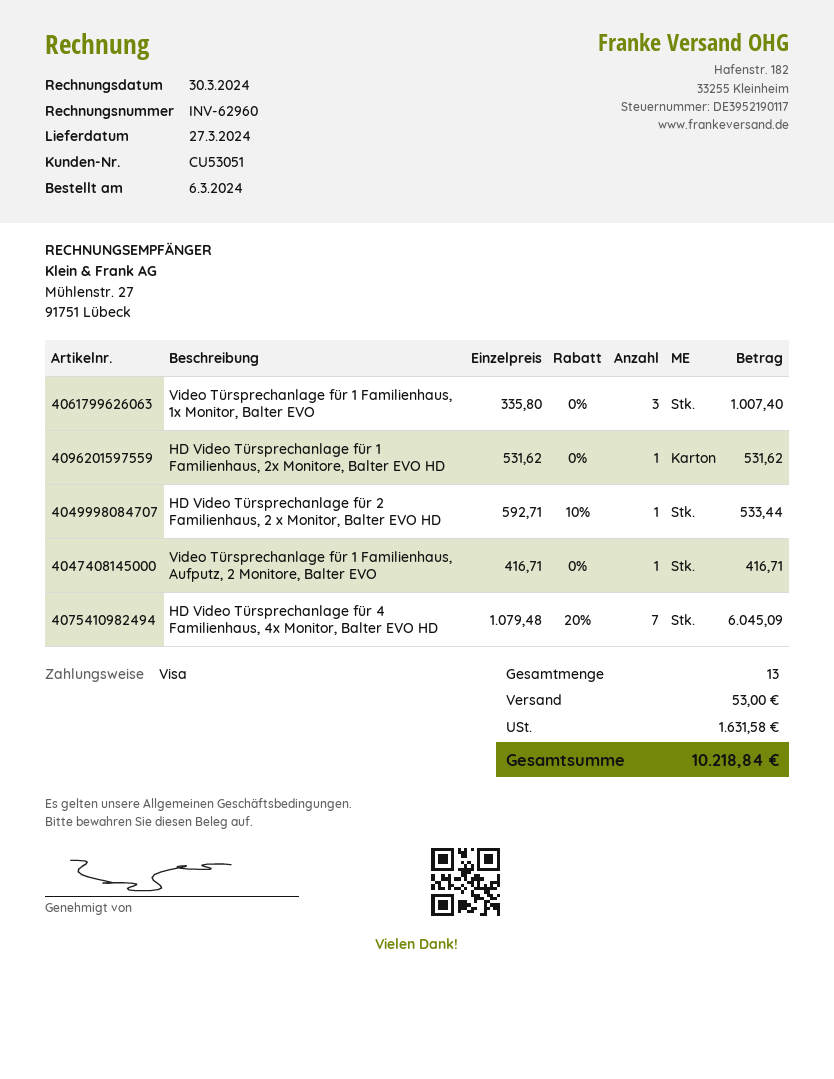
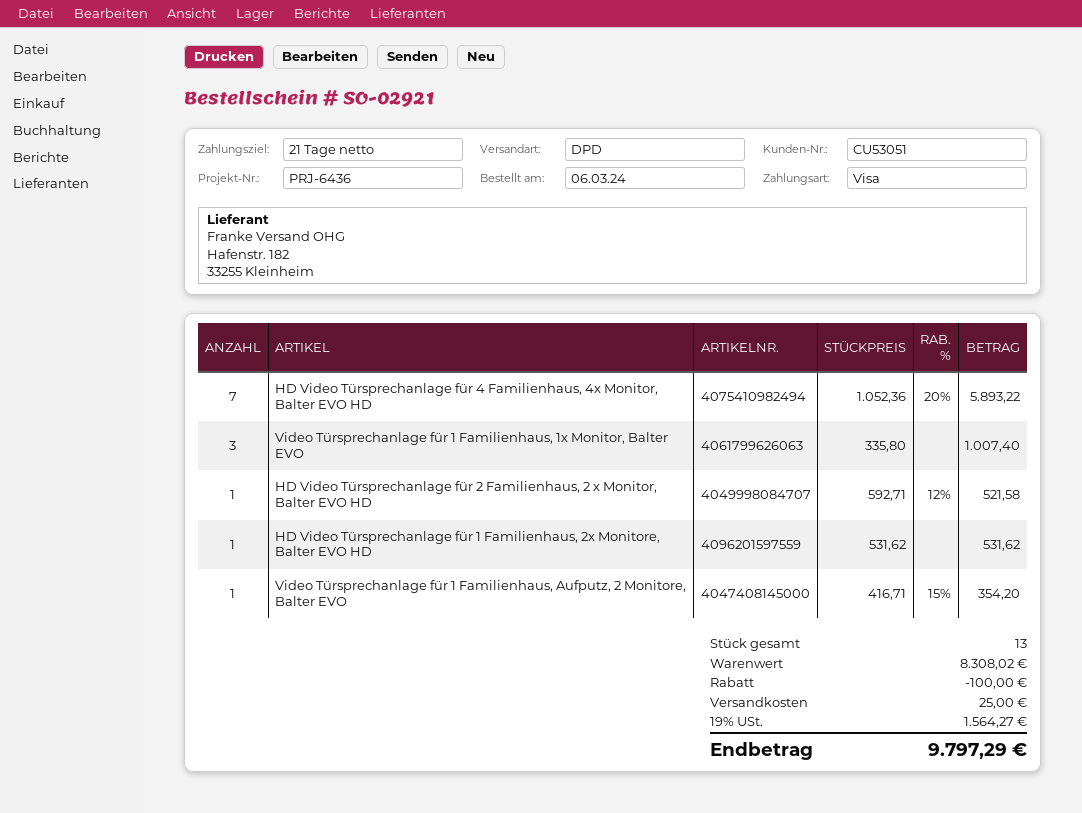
HD Video Türsprechanlage für 2 Familienhaus, 2 x Monitor, Balter EVO HD: 1 x 592.71 - 10% = 533.44 -> 1 x 592.71 - 12% = 521.58
Video Türsprechanlage für 1 Familienhaus, Aufputz, 2 Monitore, Balter EVO: 1 x 416.71 = 416.71 -> 1 x 416.71 - 15% = 354.20
HD Video Türsprechanlage für 4 Familienhaus, 4x Monitor, Balter EVO HD: 7 x 1079.48 - 20% = 6045.09 -> 7 x 1052.36 - 20% = 5893.22
discount: none -> 100.00
shipping: 53.00 -> 25.00
tax: 1631.58 -> 1564.27
total: 10218.84 -> 9797.29

